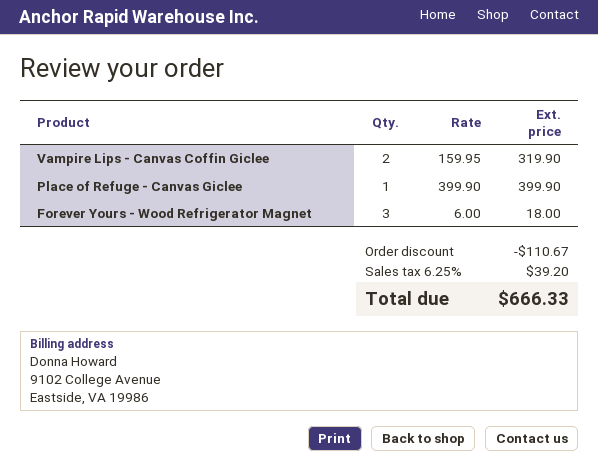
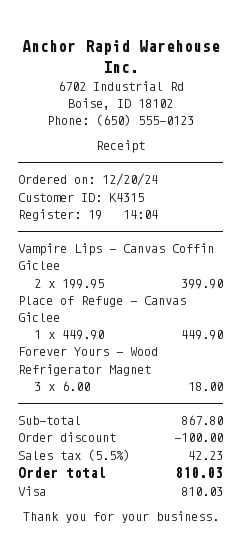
Vampire Lips - Canvas Coffin Giclee: 2 x 159.95 = 319.90 -> 2 x 199.95 = 399.90
Place of Refuge - Canvas Giclee: 1 x 399.90 = 399.90 -> 1 x 449.90 = 449.90
discount: 110.67 -> 100.00
tax: 6.25% = 39.20 -> 5.5% = 42.23
total: 666.33 -> 810.03

